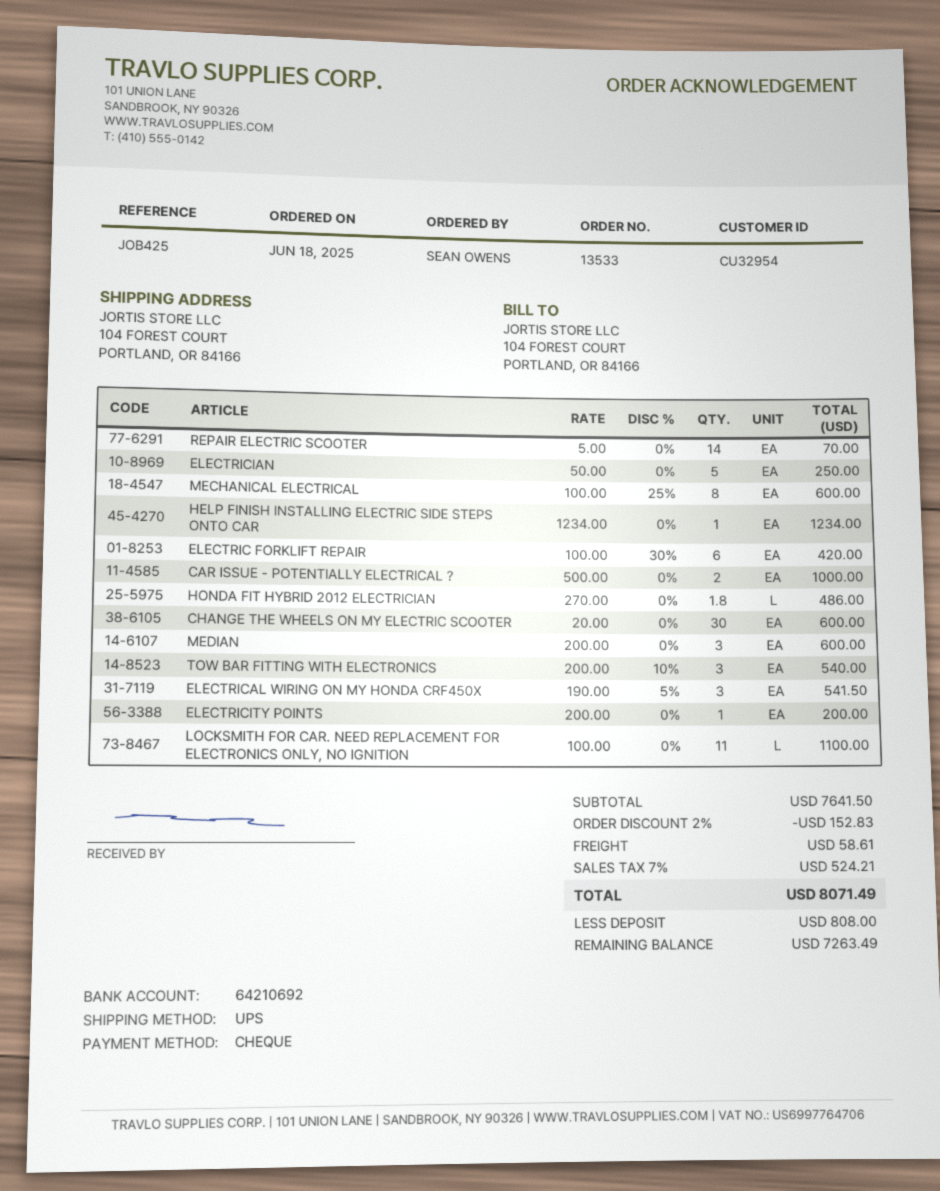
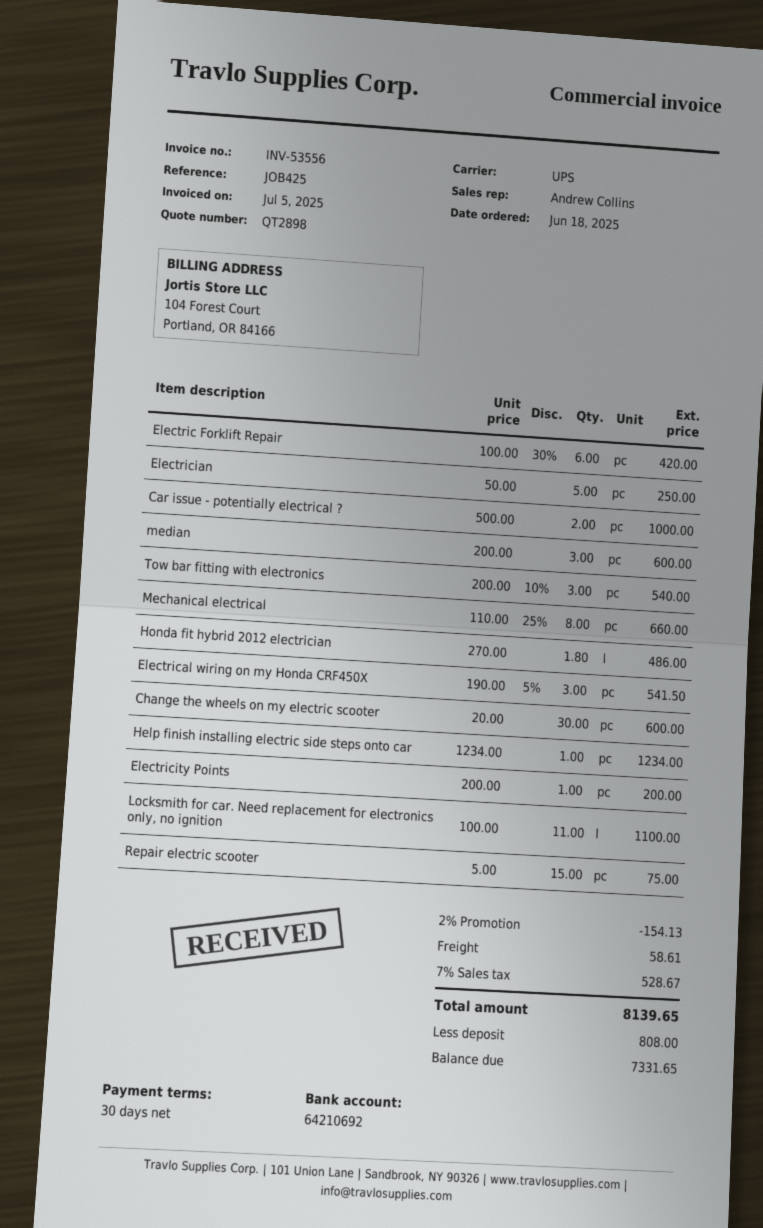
REPAIR ELECTRIC SCOOTER: 14 x 5.00 = 70.00 -> 15 x 5.00 = 75.00
MECHANICAL ELECTRICAL: 8 x 100.00 - 25% = 600.00 -> 8 x 110.00 - 25% = 660.00
discount: 2% = 152.83 -> 2% = 154.13
tax: 7% = 524.21 -> 7% = 528.67
total: 8071.49 -> 8139.65
balance: 7263.49 -> 7331.65

